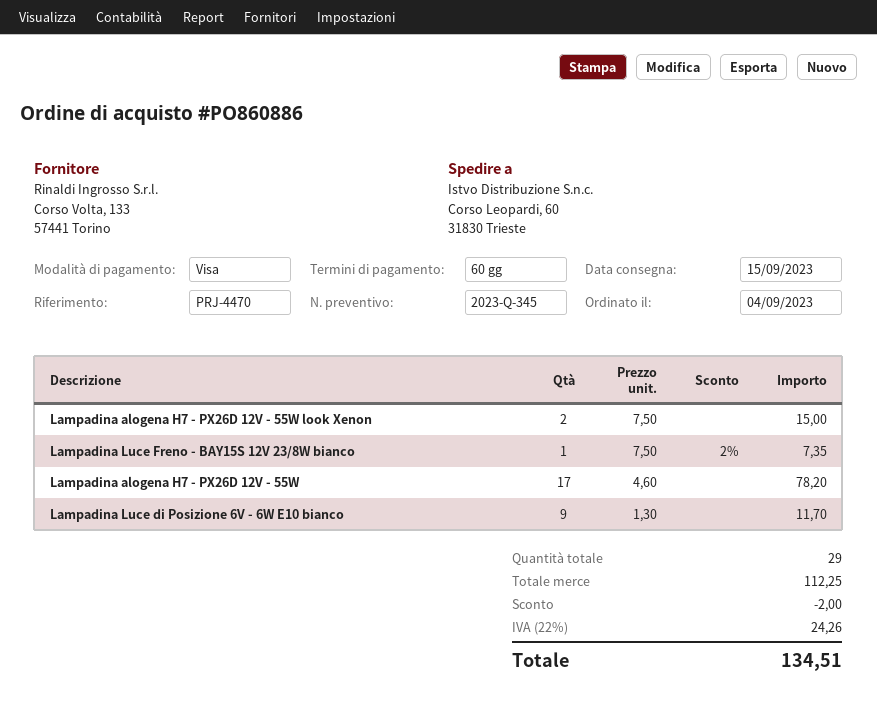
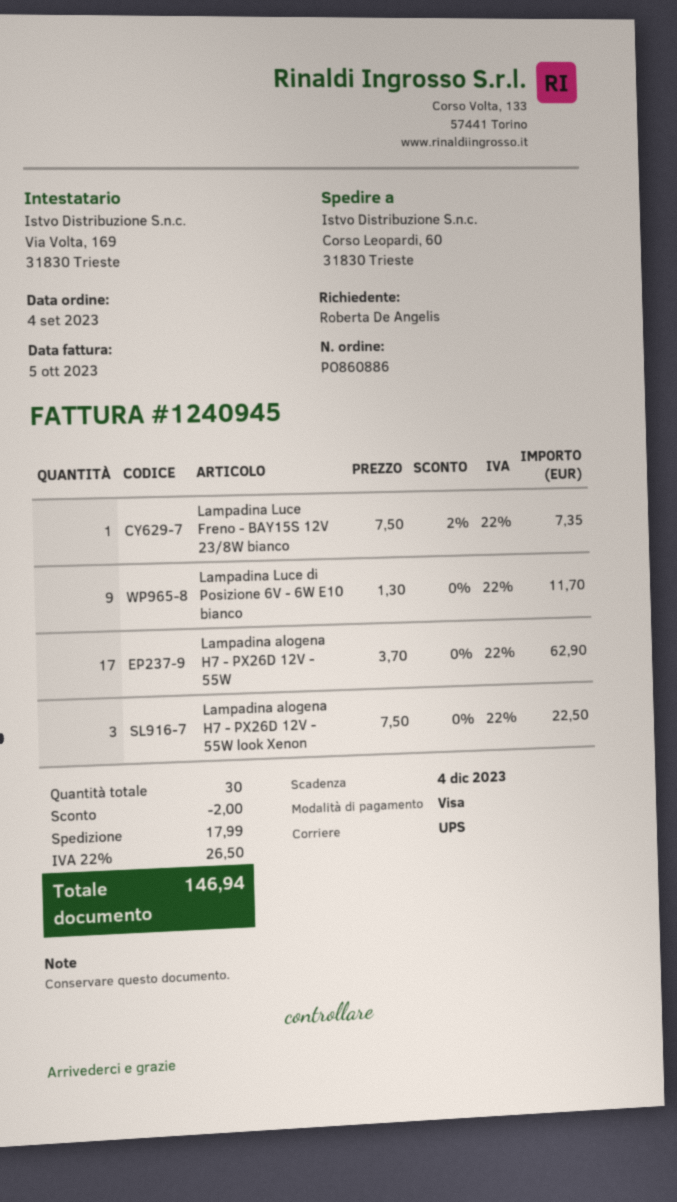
Lampadina alogena H7 - PX26D 12V - 55W look Xenon: 2 x 7.50 = 15.00 -> 3 x 7.50 = 22.50
Lampadina alogena H7 - PX26D 12V - 55W: 17 x 4.60 = 78.20 -> 17 x 3.70 = 62.90
total quantity: 29 -> 30
shipping: none -> 17.99
tax: 22% = 24.26 -> 22% = 26.50
total: 134.51 -> 146.94

